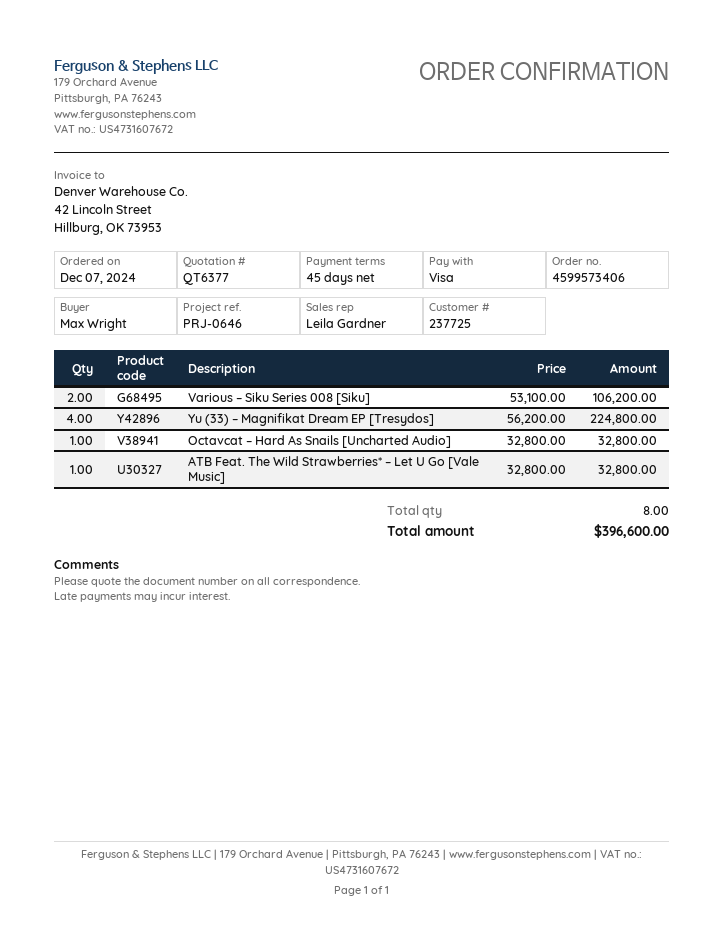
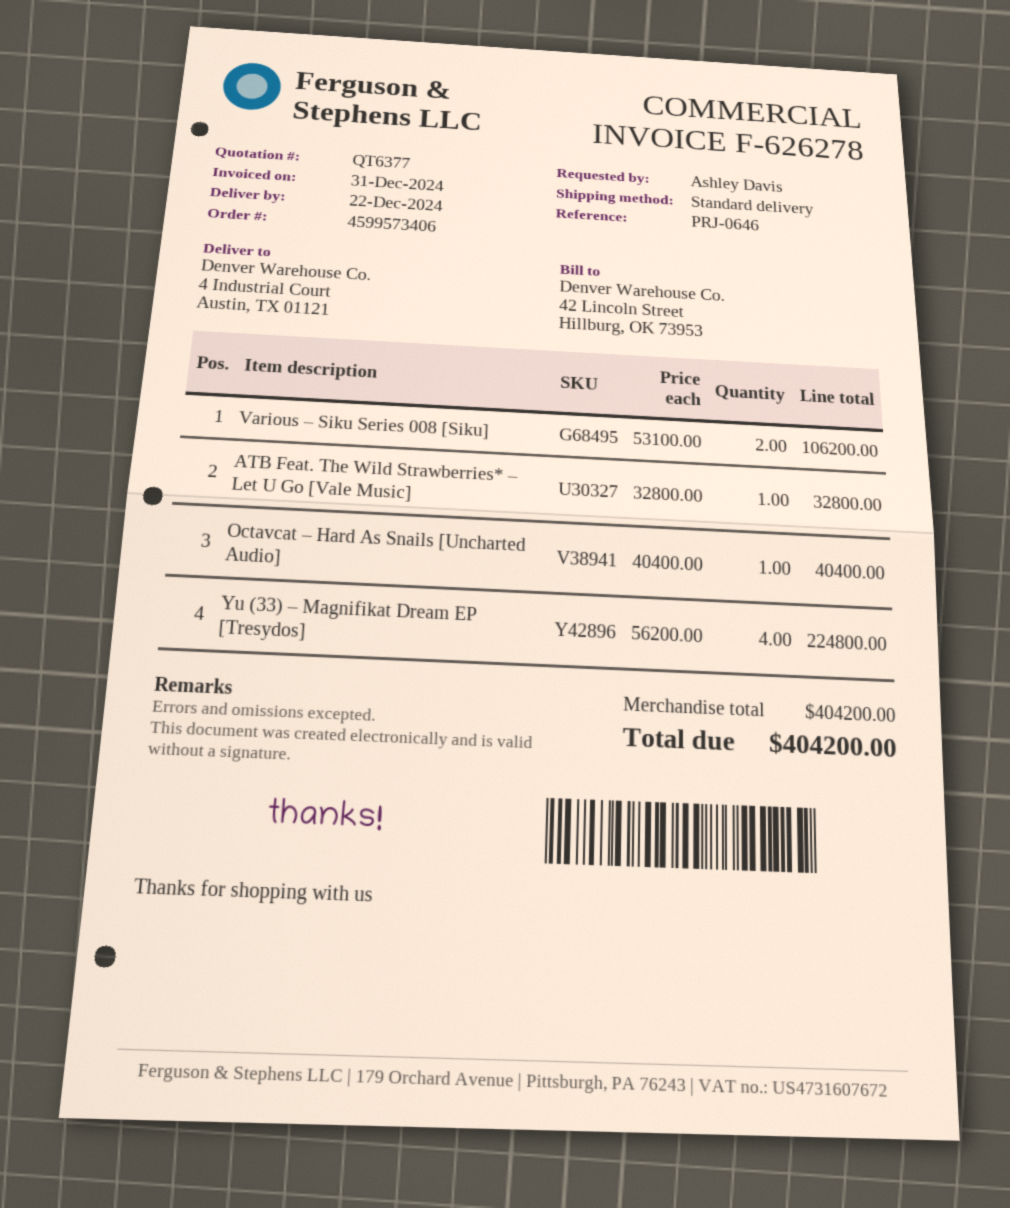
ordered by: Max Wright -> Ashley Davis
Octavcat – Hard As Snails [Uncharted Audio]: 1 x 32800.00 = 32800.00 -> 1 x 40400.00 = 40400.00
total: 396600.00 -> 404200.00

